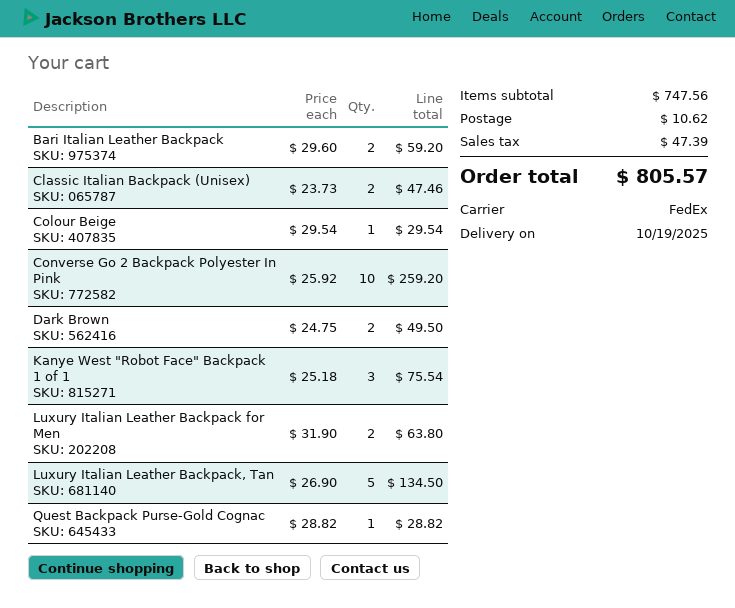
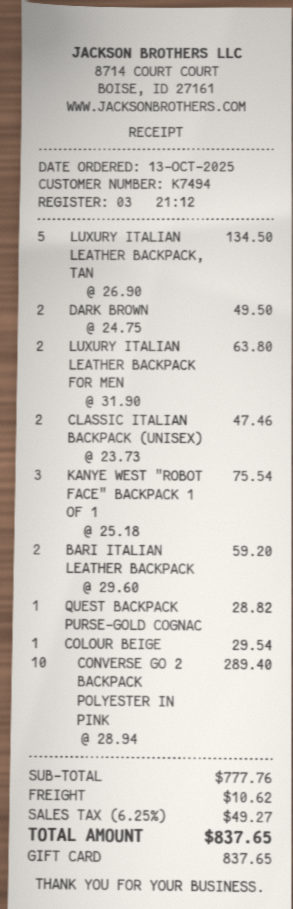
Converse Go 2 Backpack Polyester In Pink: 10 x 25.92 = 259.20 -> 10 x 28.94 = 289.40
subtotal: 747.56 -> 777.76
tax: 47.39 -> 49.27
total: 805.57 -> 837.65

